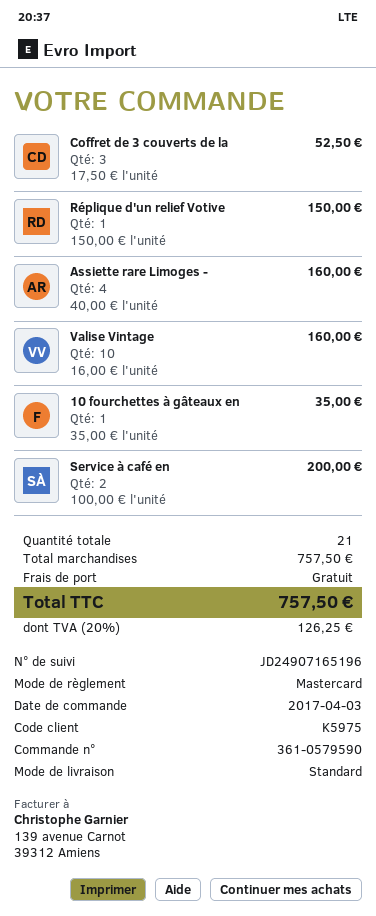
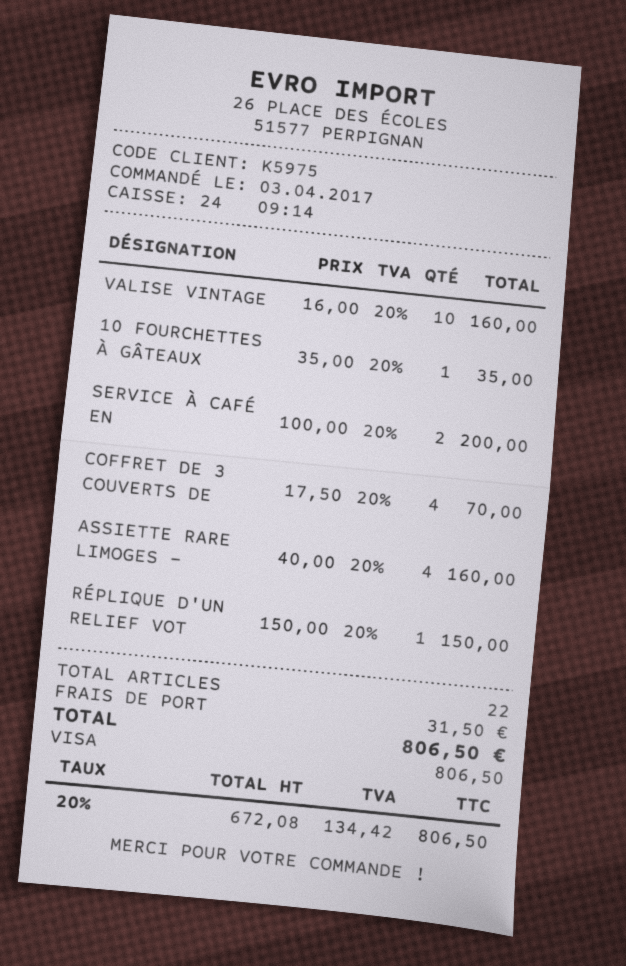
payment method: Mastercard -> Visa
Coffret de 3 couverts de la: 3 x 17.50 = 52.50 -> 4 x 17.50 = 70.00
total quantity: 21 -> 22
shipping: 0.00 -> 31.50
tax: 20% = 126.25 -> 20% = 134.42
total: 757.50 -> 806.50

